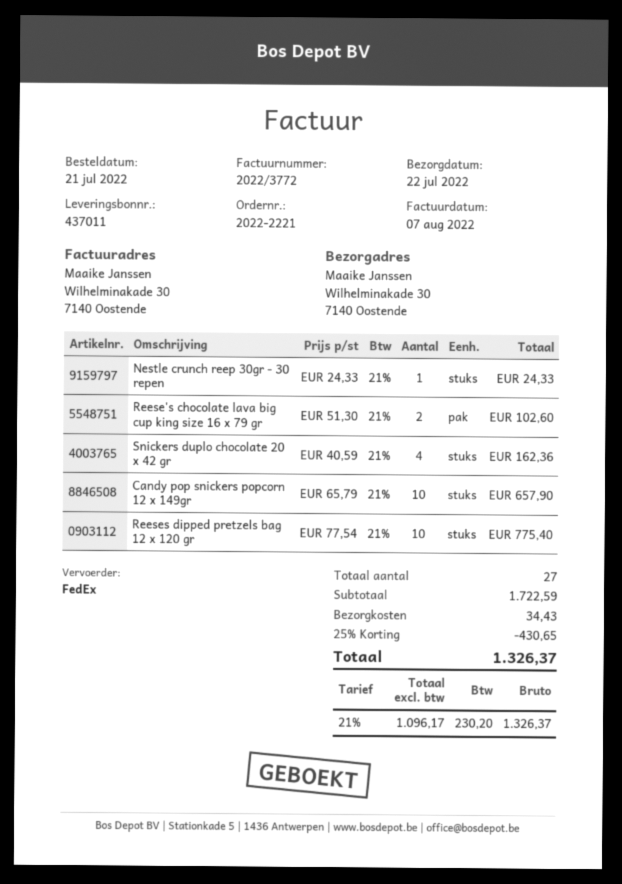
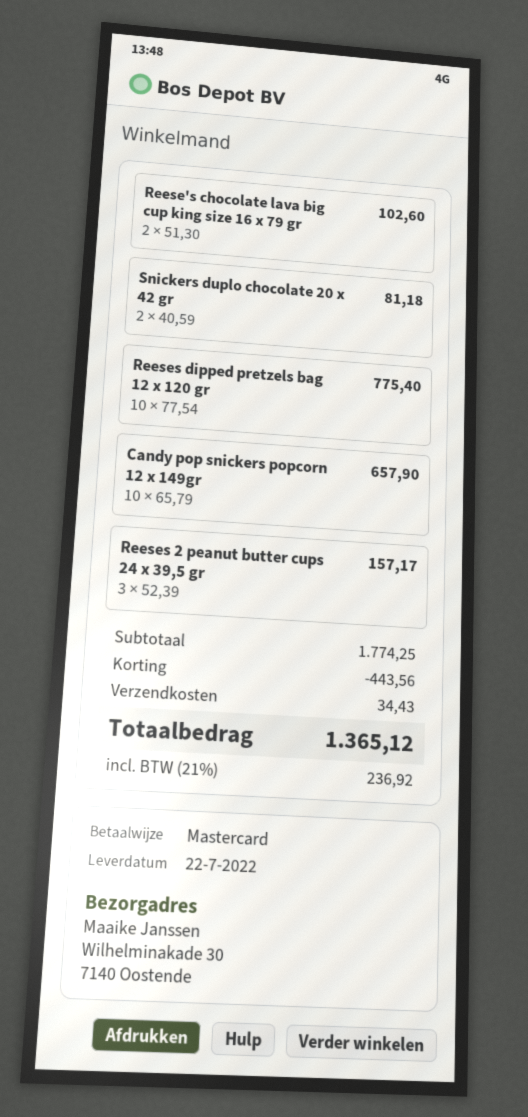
Nestle crunch reep 30gr - 30 repen: 1 x 24.33 = 24.33 -> none
Snickers duplo chocolate 20 x 42 gr: 4 x 40.59 = 162.36 -> 2 x 40.59 = 81.18
Reeses 2 peanut butter cups 24 x 39,5 gr: none -> 3 x 52.39 = 157.17
subtotal: 1722.59 -> 1774.25
discount: 430.65 -> 443.56
tax: 21% = 230.20 -> 21% = 236.92
total: 1326.37 -> 1365.12

